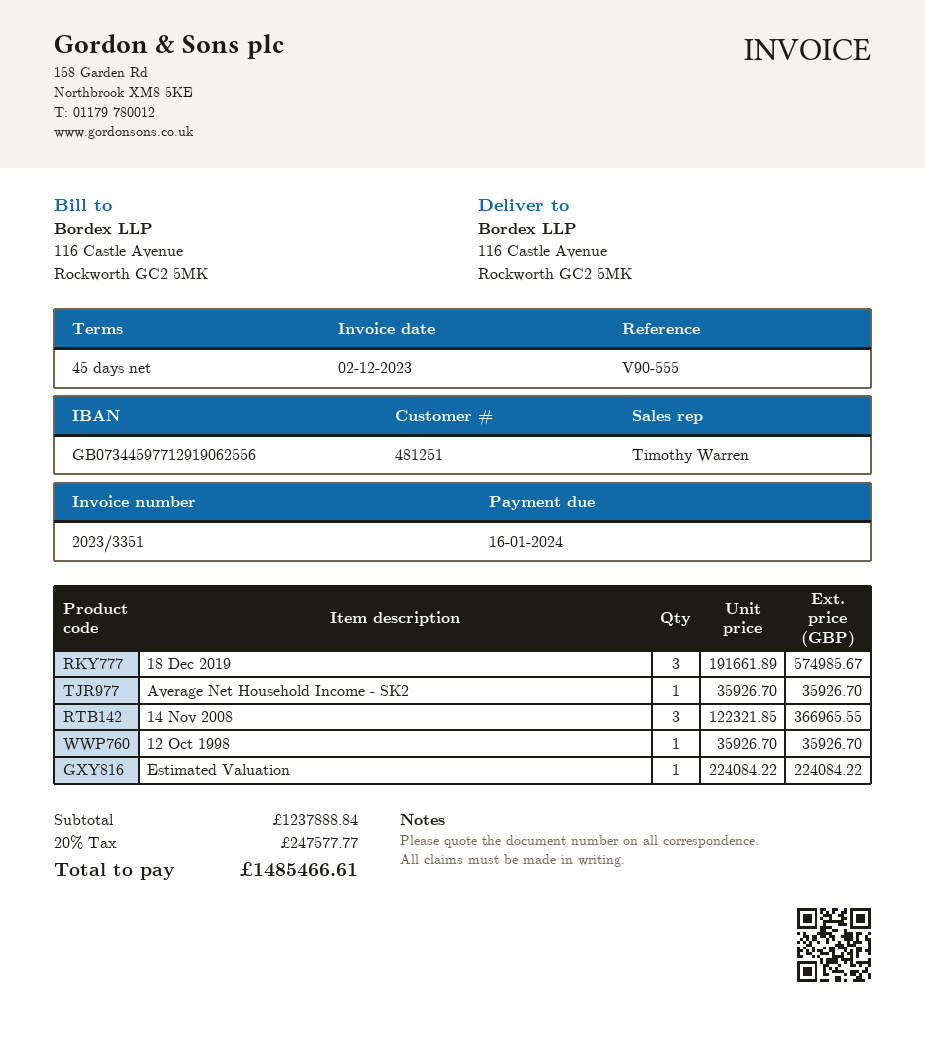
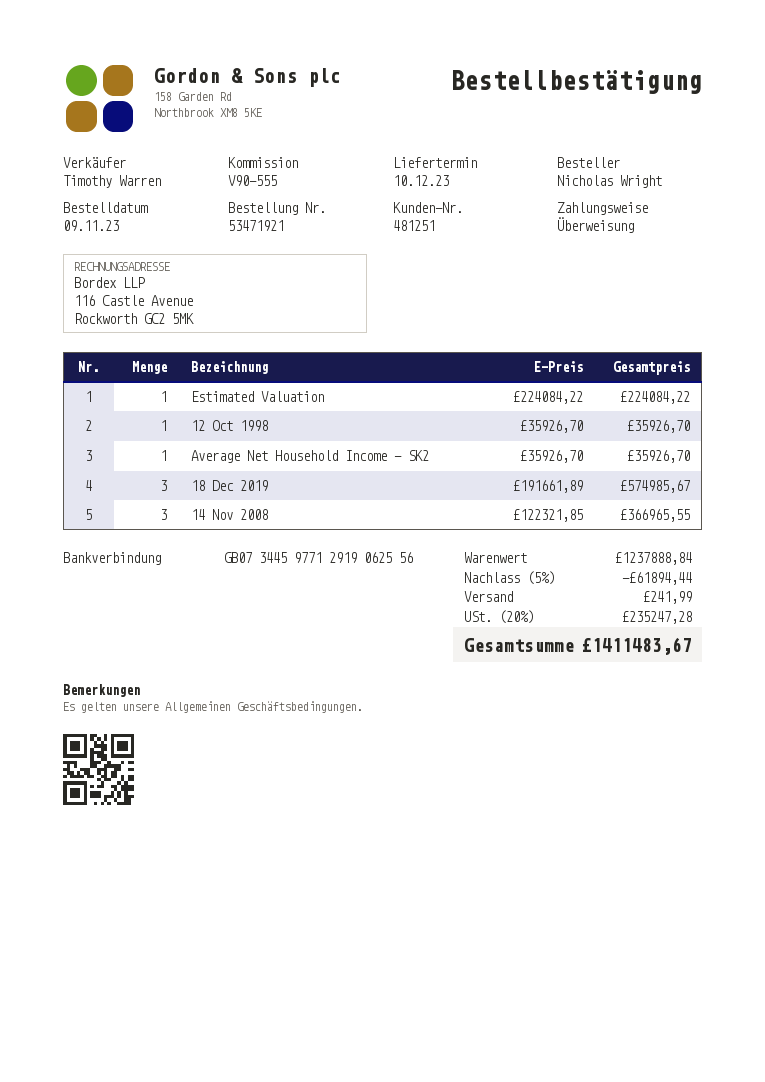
discount: none -> 5% = 61894.44
shipping: none -> 241.99
tax: 20% = 247577.77 -> 20% = 235247.28
total: 1485466.61 -> 1411483.67

